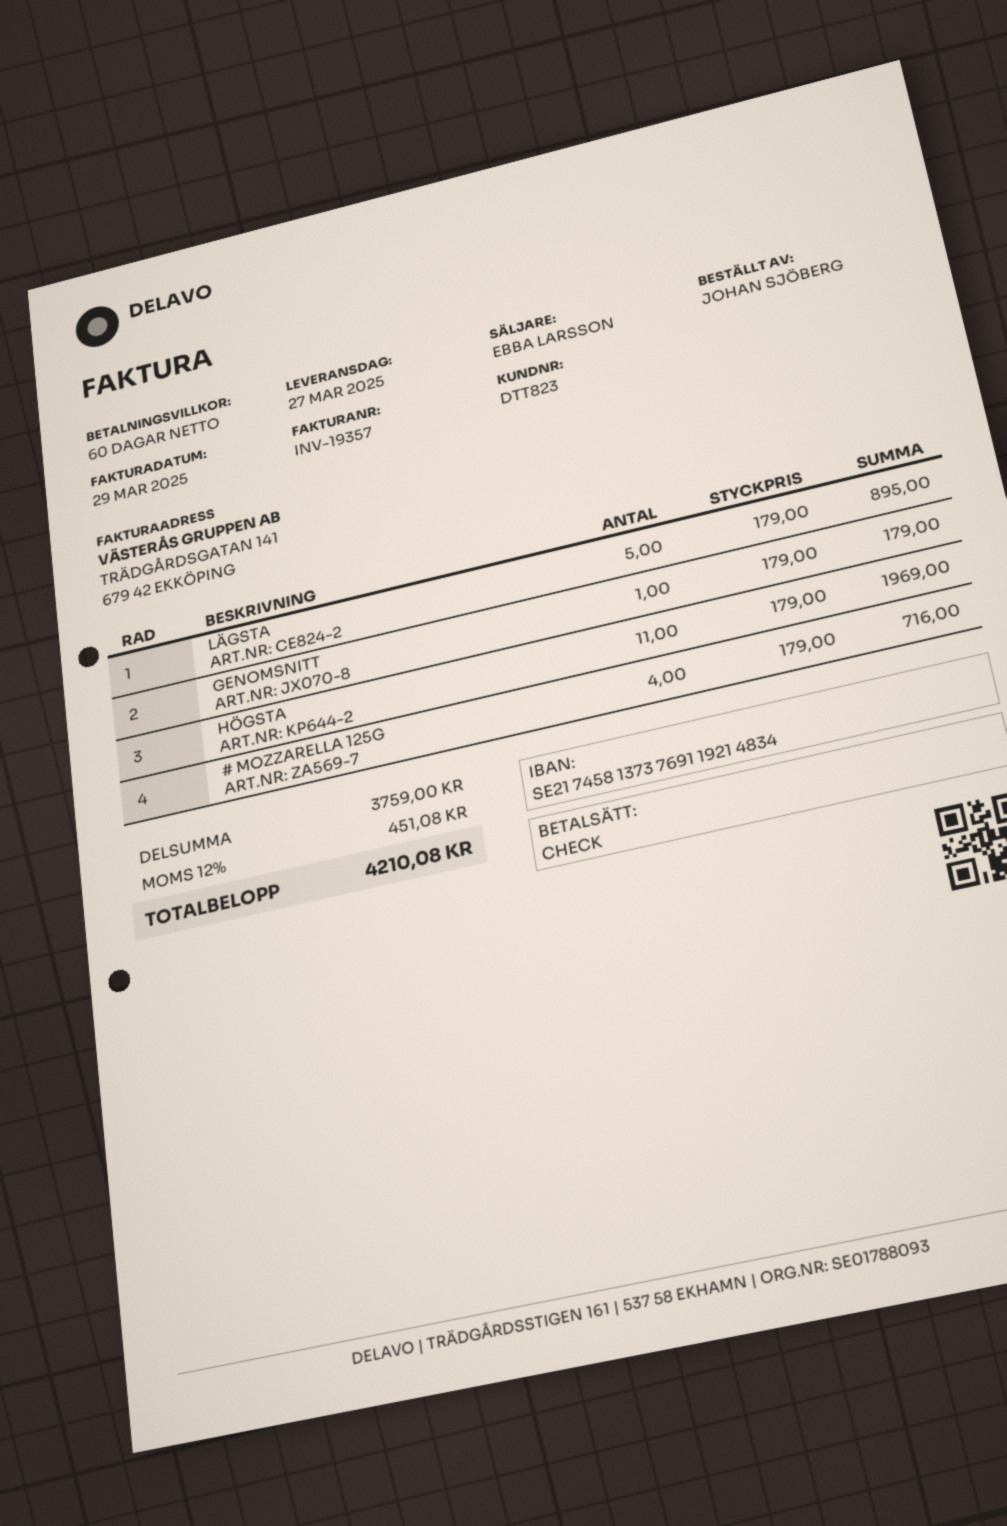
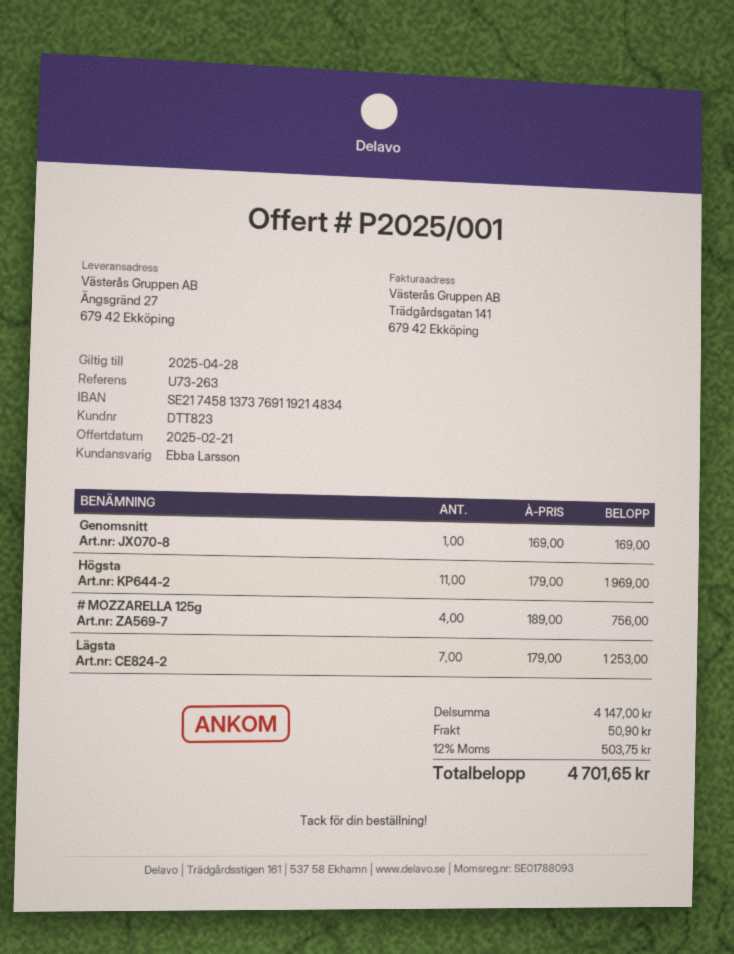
LÄGSTA: 5 x 179.00 = 895.00 -> 7 x 179.00 = 1253.00
GENOMSNITT: 1 x 179.00 = 179.00 -> 1 x 169.00 = 169.00
# MOZZARELLA 125G: 4 x 179.00 = 716.00 -> 4 x 189.00 = 756.00
subtotal: 3759.00 -> 4147.00
shipping: none -> 50.90
tax: 12% = 451.08 -> 12% = 503.75
total: 4210.08 -> 4701.65

